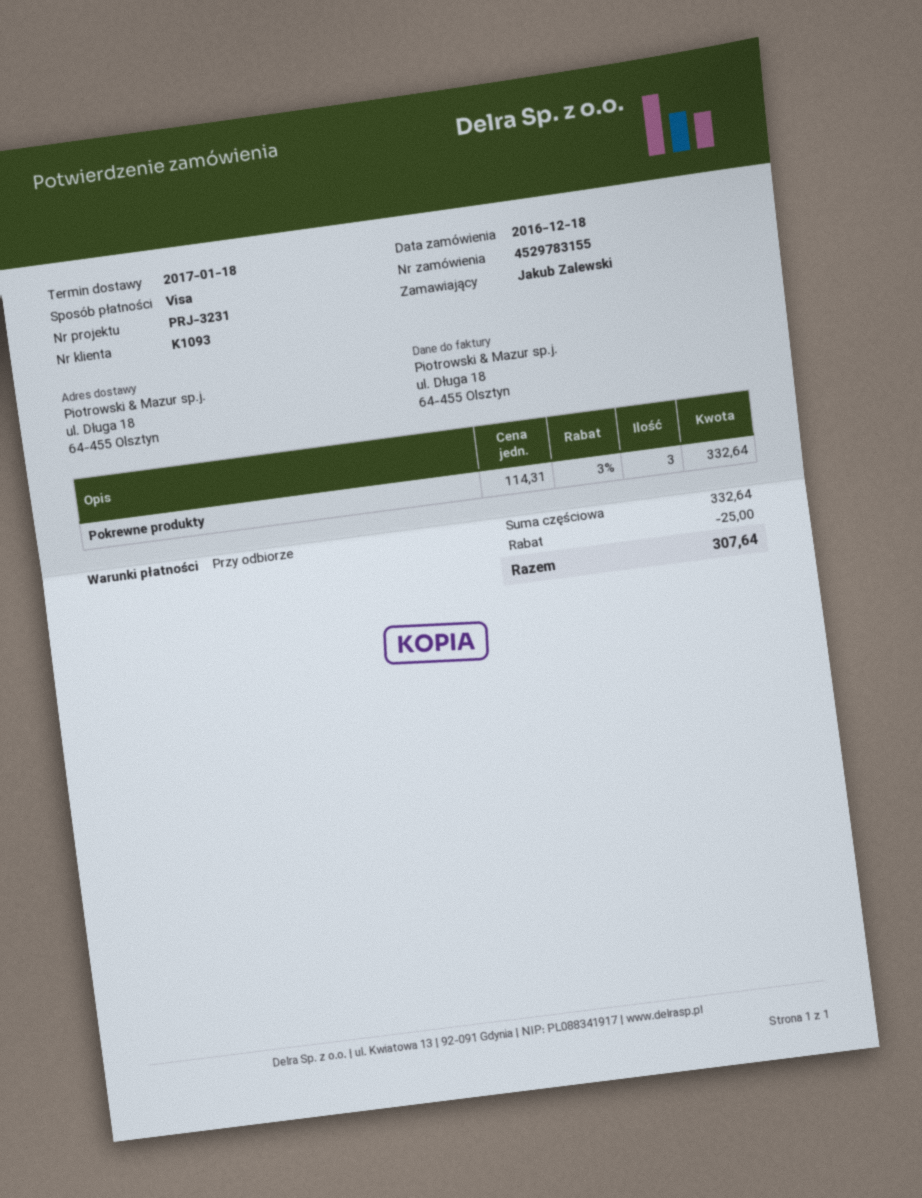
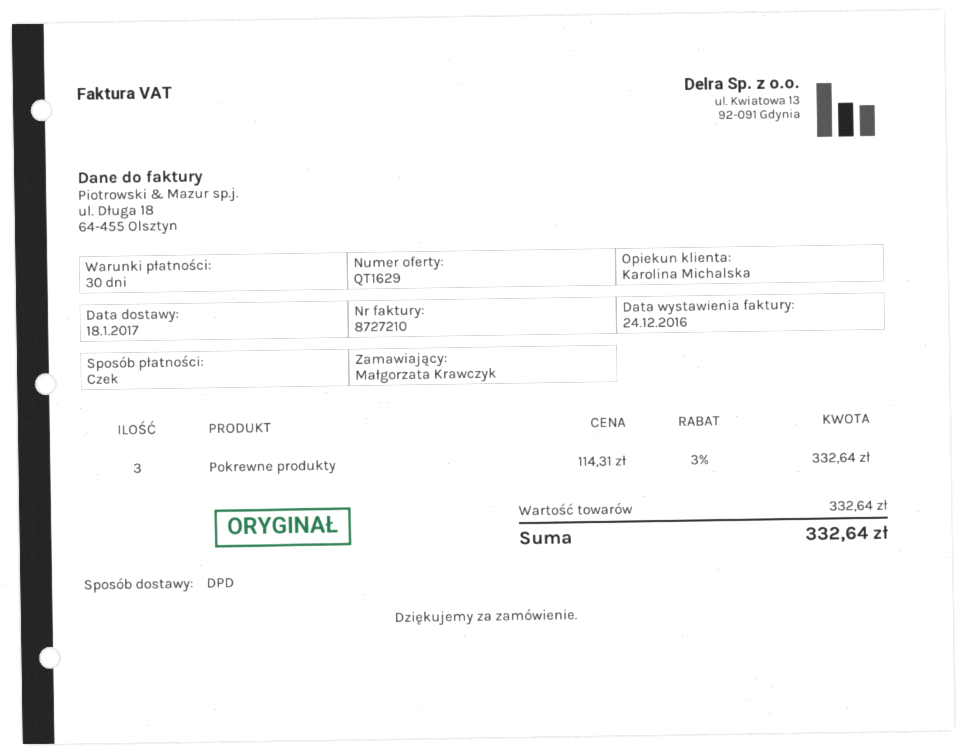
payment terms: on receipt -> 30 days
ordered by: Jakub Zalewski -> Małgorzata Krawczyk
payment method: Visa -> cheque
discount: 25.00 -> none
total: 307.64 -> 332.64

